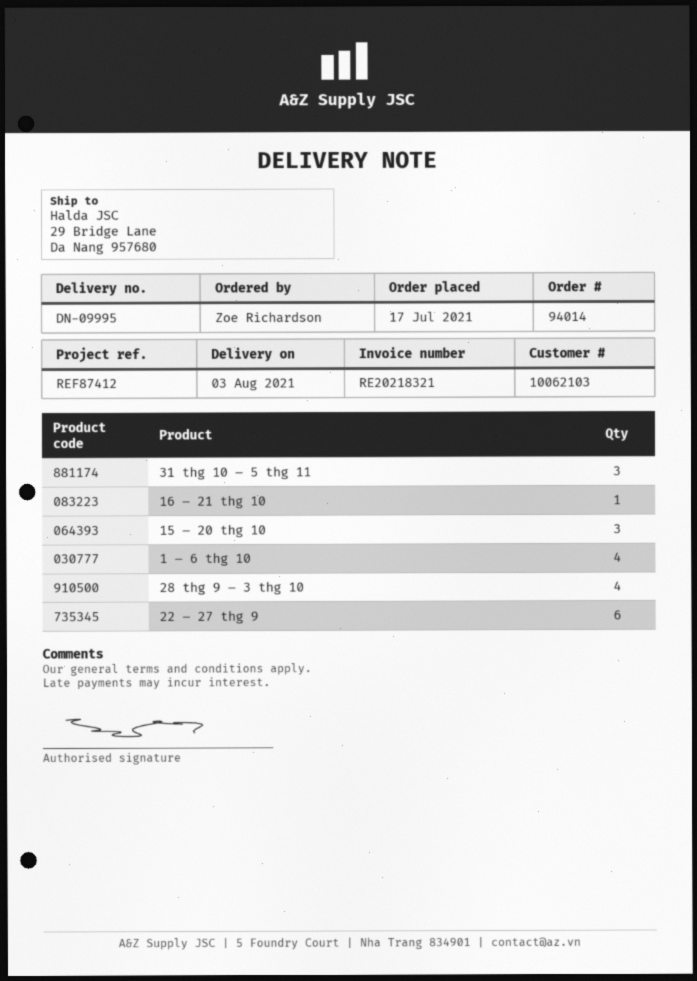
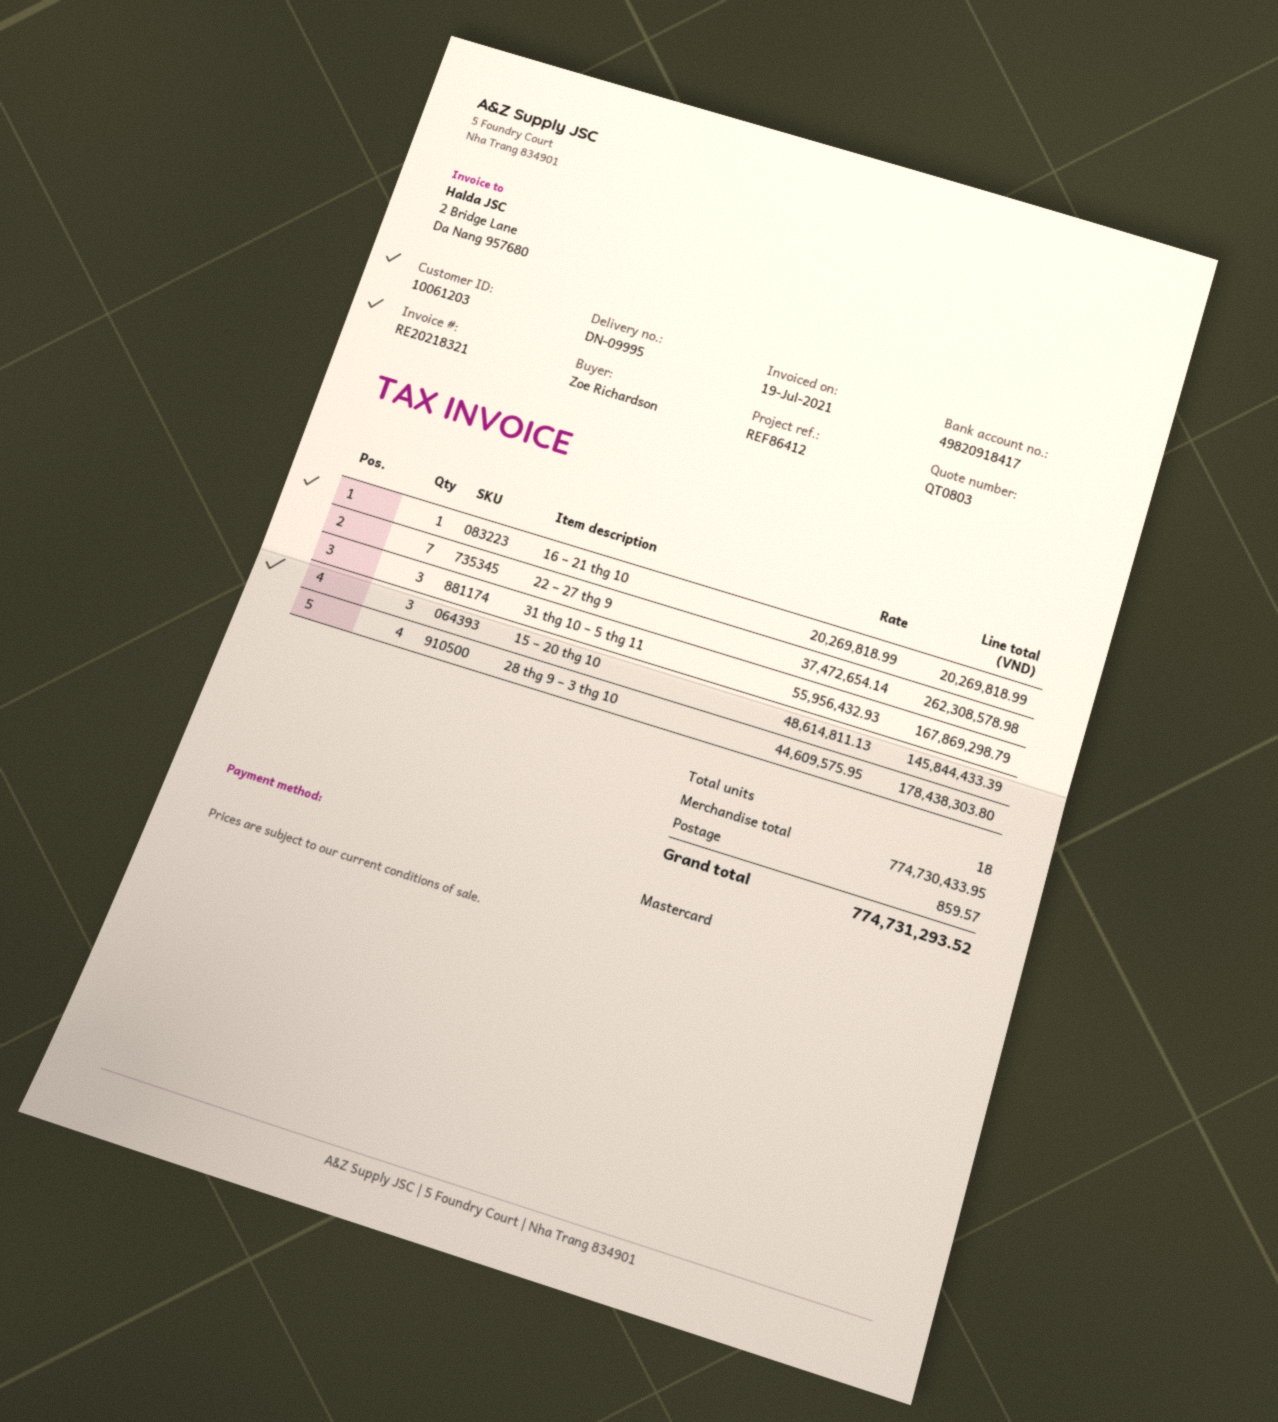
customer number: 10062103 -> 10061203
reference: REF87412 -> REF86412
1 – 6 thg 10: 4 -> none
22 – 27 thg 9: 6 -> 7

